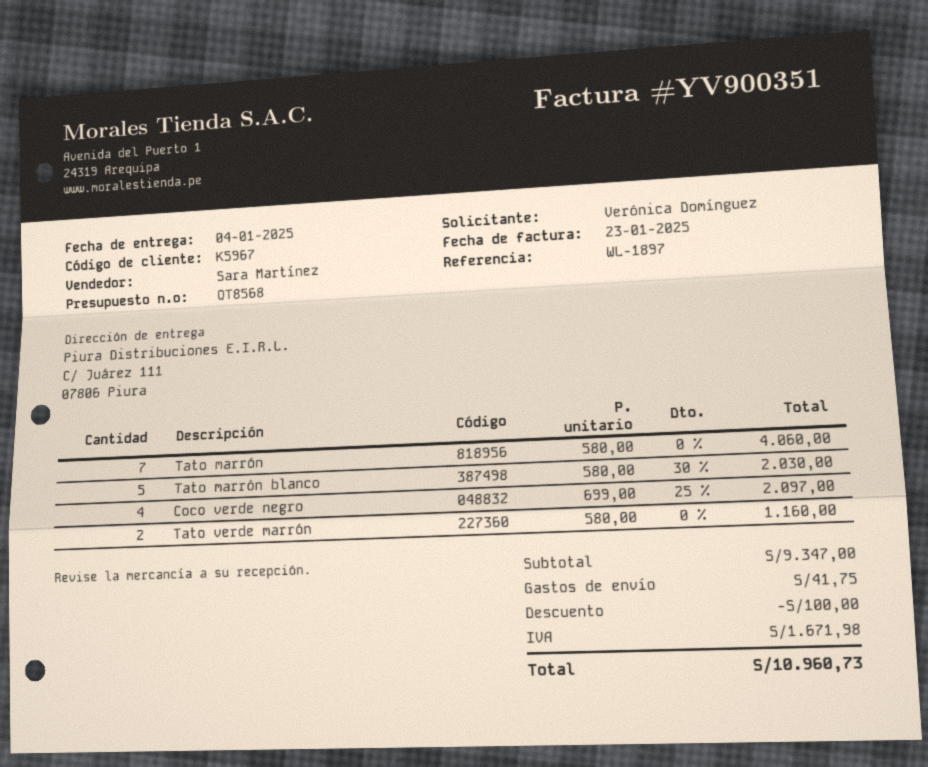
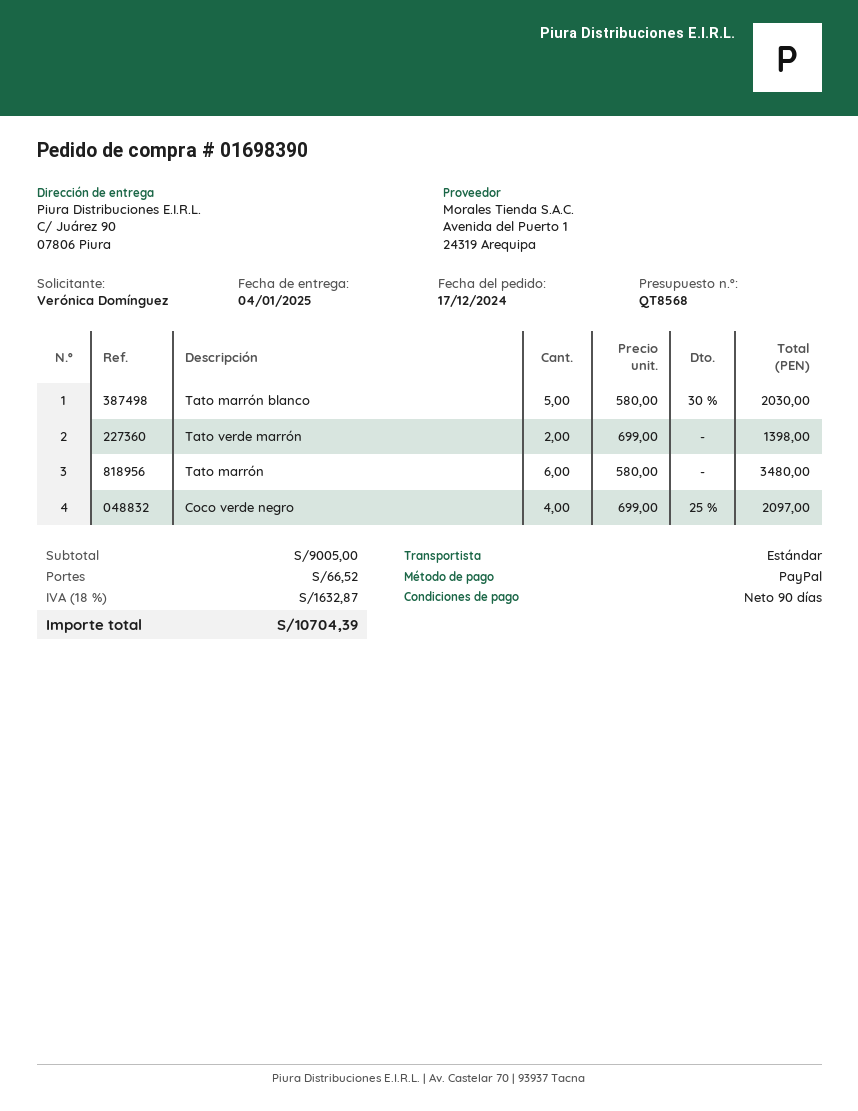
ship to: C/ Juárez 111, 07806 Piura -> C/ Juárez 90, 07806 Piura
Tato marrón: 7 x 580.00 = 4060.00 -> 6 x 580.00 = 3480.00
Tato verde marrón: 2 x 580.00 = 1160.00 -> 2 x 699.00 = 1398.00
subtotal: 9347.00 -> 9005.00
discount: 100.00 -> none
shipping: 41.75 -> 66.52
tax: 1671.98 -> 1632.87
total: 10960.73 -> 10704.39

